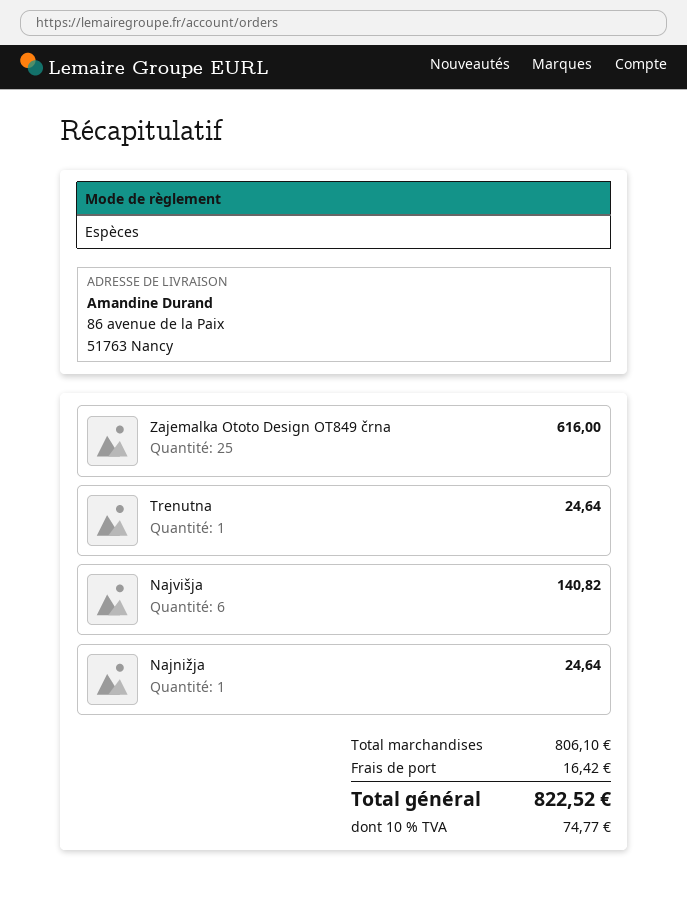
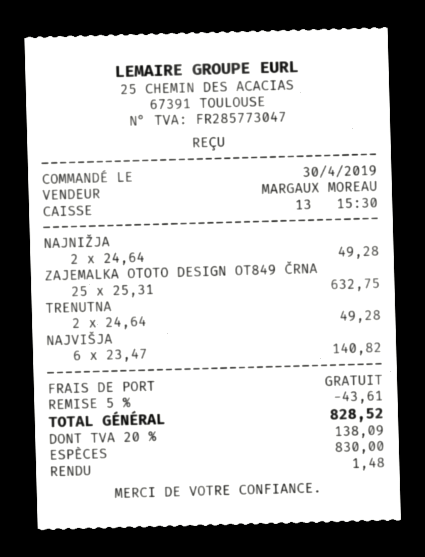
Zajemalka Ototo Design OT849 črna: 25 for 616.00 -> 25 for 632.75
Trenutna: 1 for 24.64 -> 2 for 49.28
Najnižja: 1 for 24.64 -> 2 for 49.28
discount: none -> 5% = 43.61
shipping: 16.42 -> 0.00
tax: 10% = 74.77 -> 20% = 138.09
total: 822.52 -> 828.52

